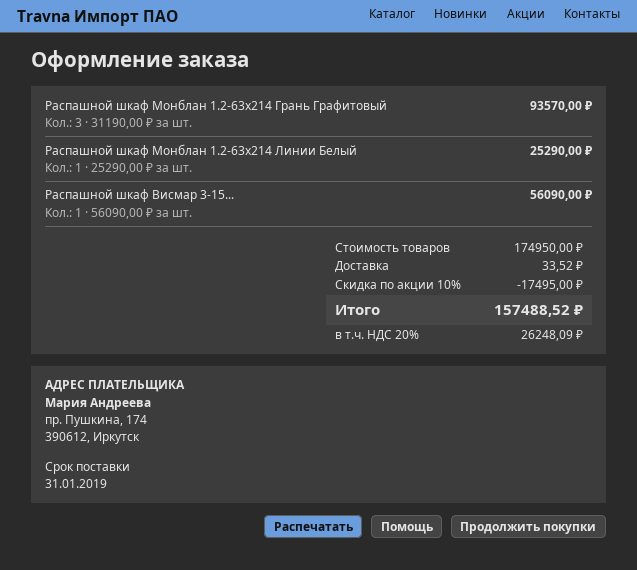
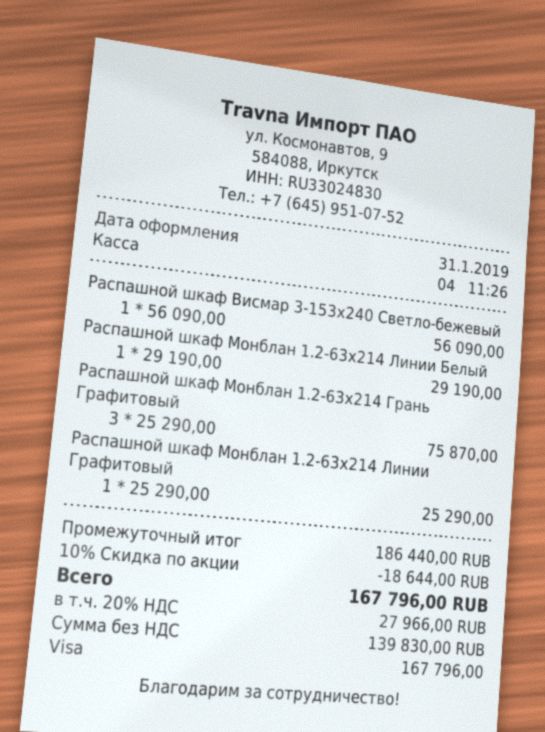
Распашной шкаф Монблан 1.2-63x214 Грань Графитовый: 3 x 31190.00 = 93570.00 -> 3 x 25290.00 = 75870.00
Распашной шкаф Монблан 1.2-63x214 Линии Белый: 1 x 25290.00 = 25290.00 -> 1 x 29190.00 = 29190.00
Распашной шкаф Монблан 1.2-63x214 Линии Графитовый: none -> 1 x 25290.00 = 25290.00
subtotal: 174950.00 -> 186440.00
discount: 10% = 17495.00 -> 10% = 18644.00
shipping: 33.52 -> none
tax: 20% = 26248.09 -> 20% = 27966.00
total: 157488.52 -> 167796.00

